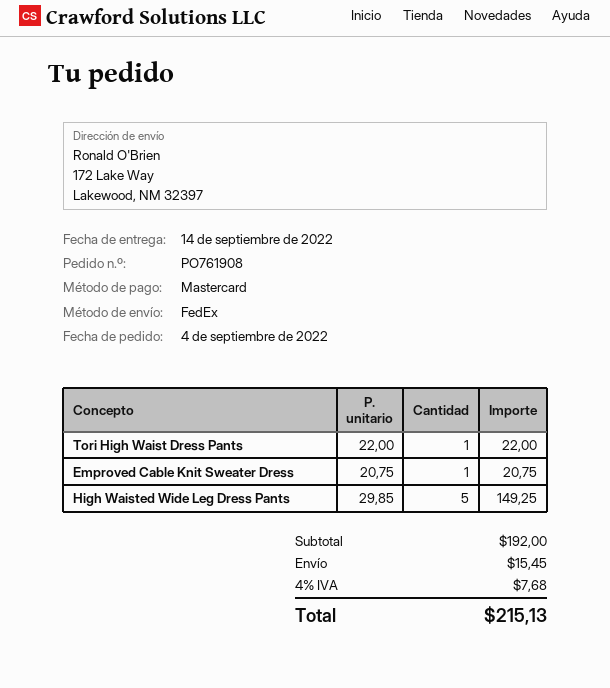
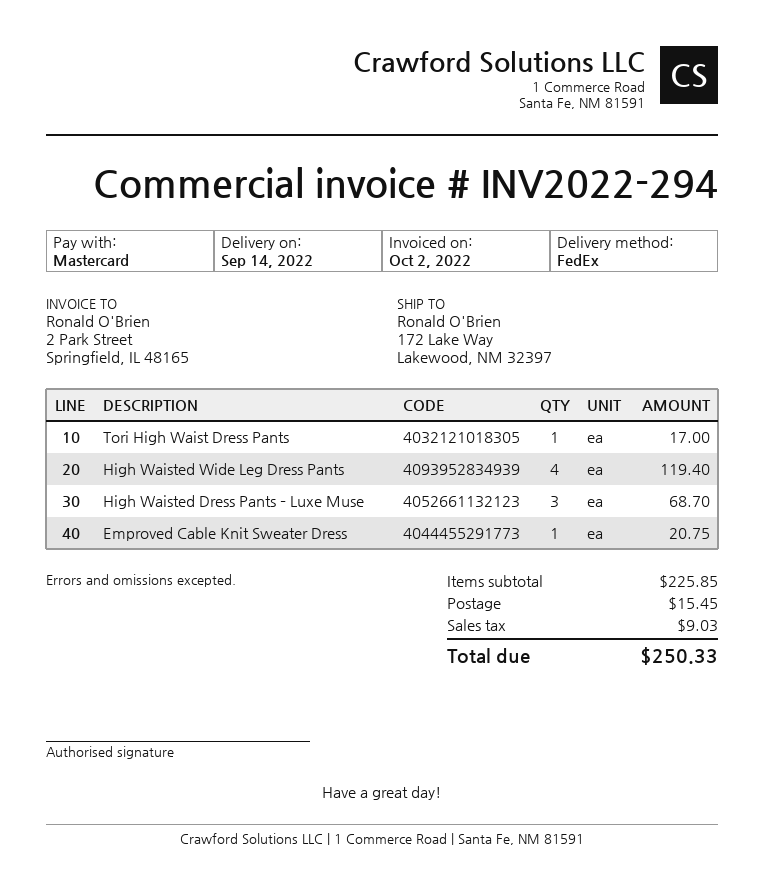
Tori High Waist Dress Pants: 1 for 22.00 -> 1 for 17.00
High Waisted Wide Leg Dress Pants: 5 for 149.25 -> 4 for 119.40
High Waisted Dress Pants – Luxe Muse: none -> 3 for 68.70
subtotal: 192.00 -> 225.85
tax: 7.68 -> 9.03
total: 215.13 -> 250.33

